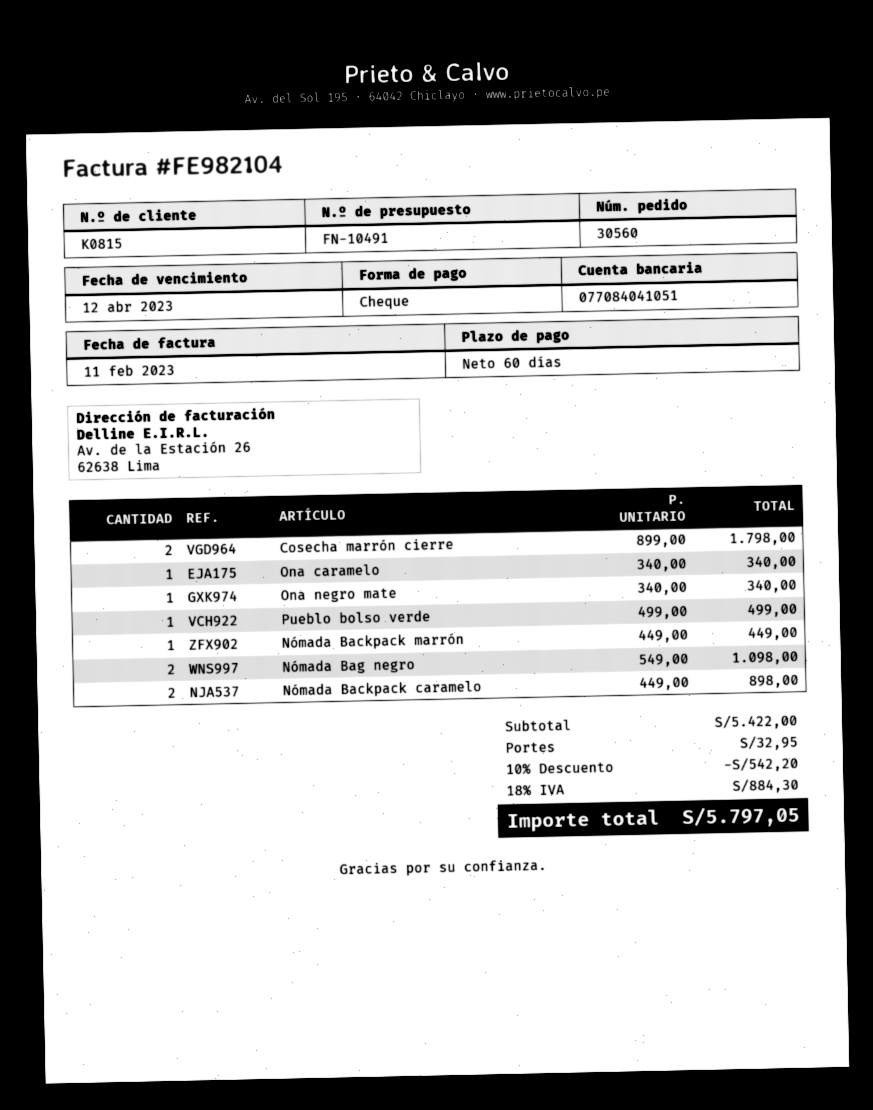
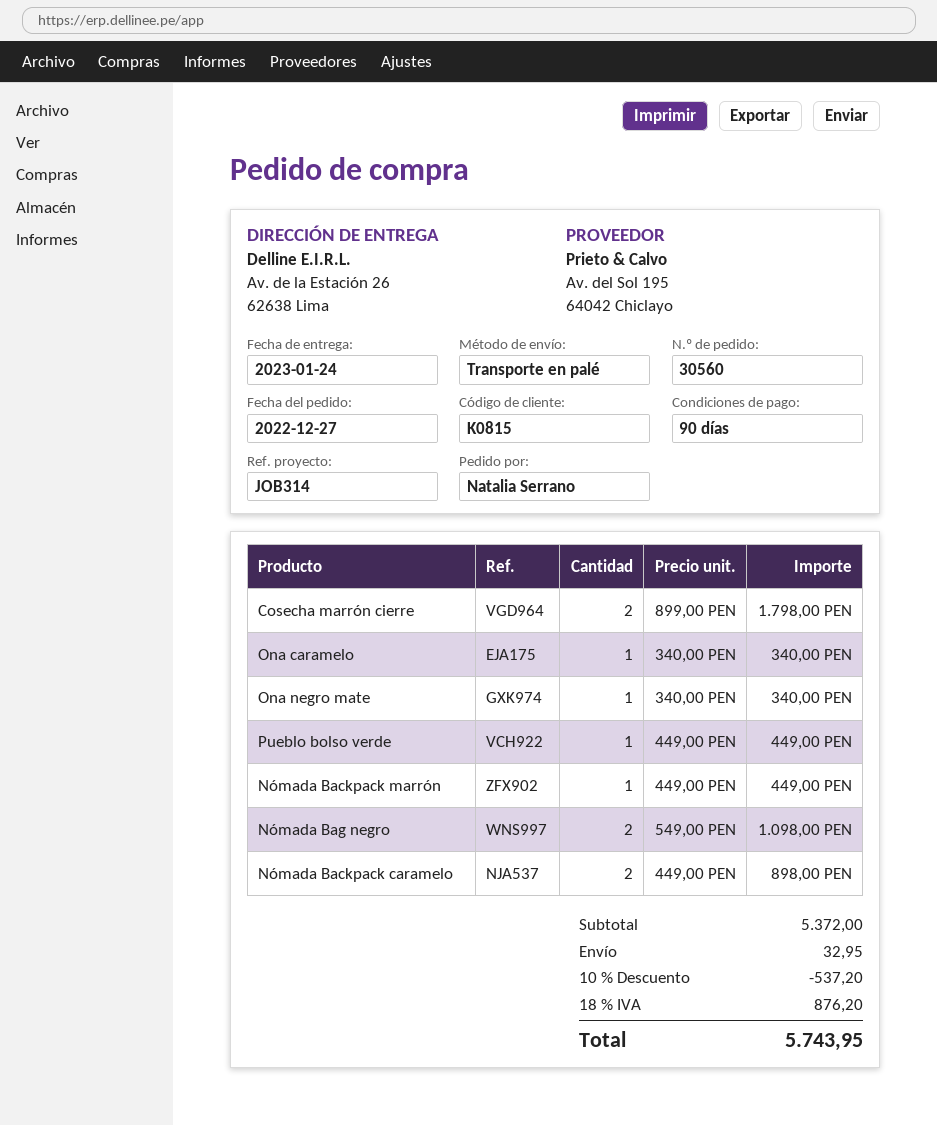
payment terms: 60 days -> 90 days
Pueblo bolso verde: 1 x 499.00 = 499.00 -> 1 x 449.00 = 449.00
subtotal: 5422.00 -> 5372.00
discount: 10% = 542.20 -> 10% = 537.20
tax: 18% = 884.30 -> 18% = 876.20
total: 5797.05 -> 5743.95

